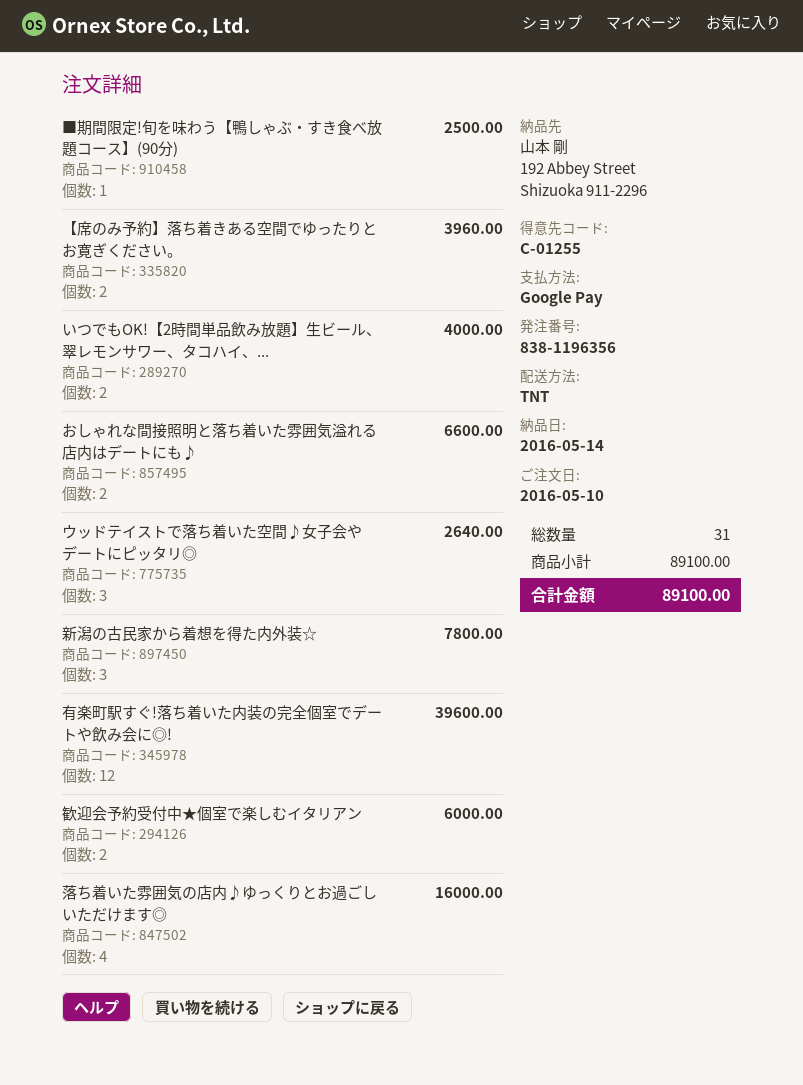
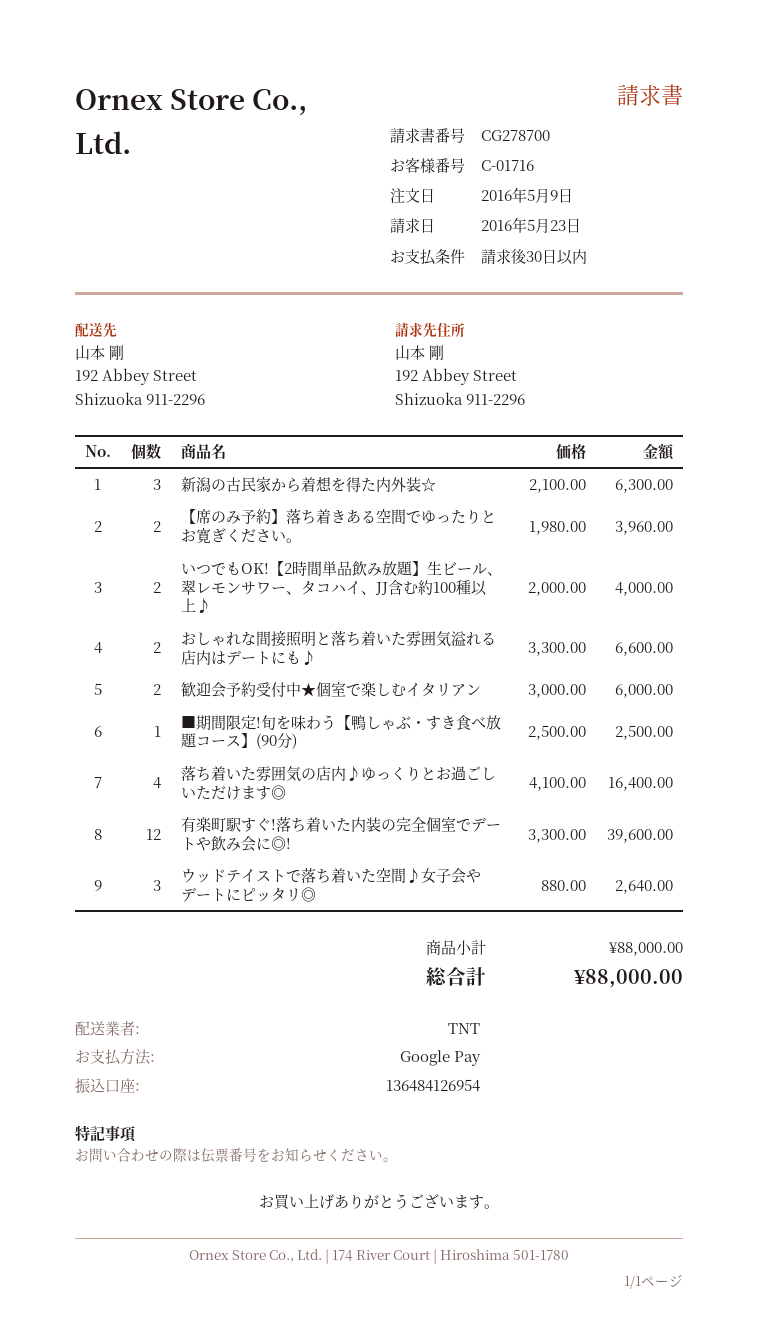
order date: 2016-05-10 -> 2016-05-09
customer number: C-01255 -> C-01716
新潟の古民家から着想を得た内外装☆: 3 for 7800.00 -> 3 for 6300.00
落ち着いた雰囲気の店内♪ゆっくりとお過ごしいただけます◎: 4 for 16000.00 -> 4 for 16400.00
subtotal: 89100.00 -> 88000.00
total: 89100.00 -> 88000.00

